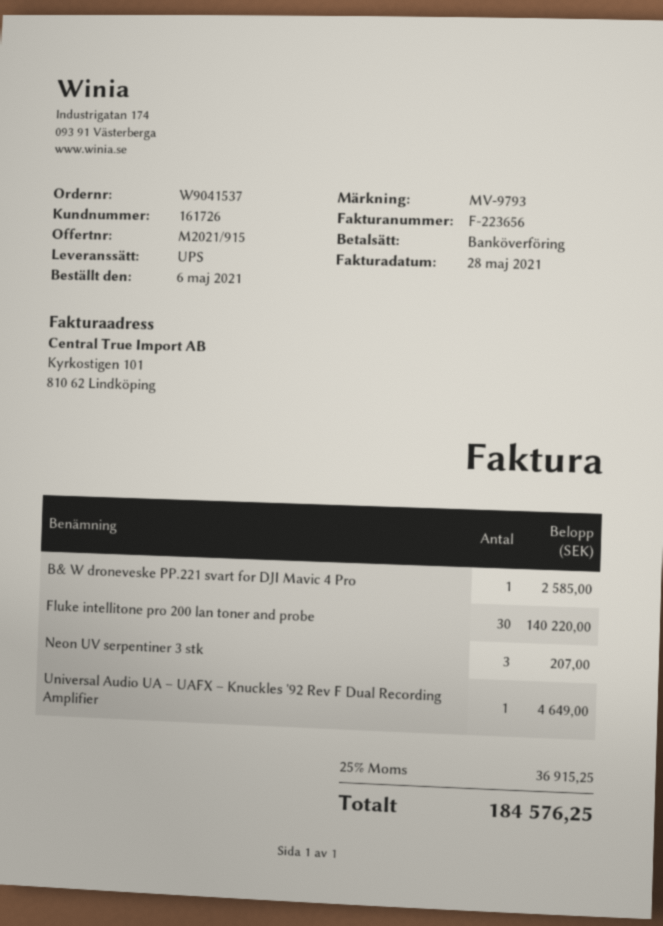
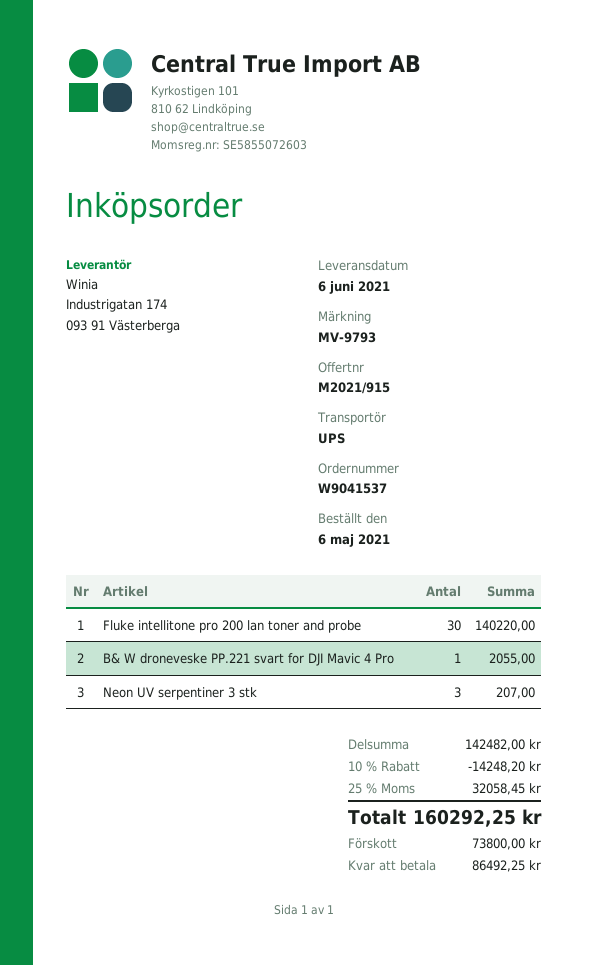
B& W droneveske PP.221 svart for DJI Mavic 4 Pro: 1 for 2585.00 -> 1 for 2055.00
Universal Audio UA – UAFX – Knuckles '92 Rev F Dual Recording Amplifier: 1 for 4649.00 -> none
discount: none -> 10% = 14248.20
tax: 25% = 36915.25 -> 25% = 32058.45
total: 184576.25 -> 160292.25

